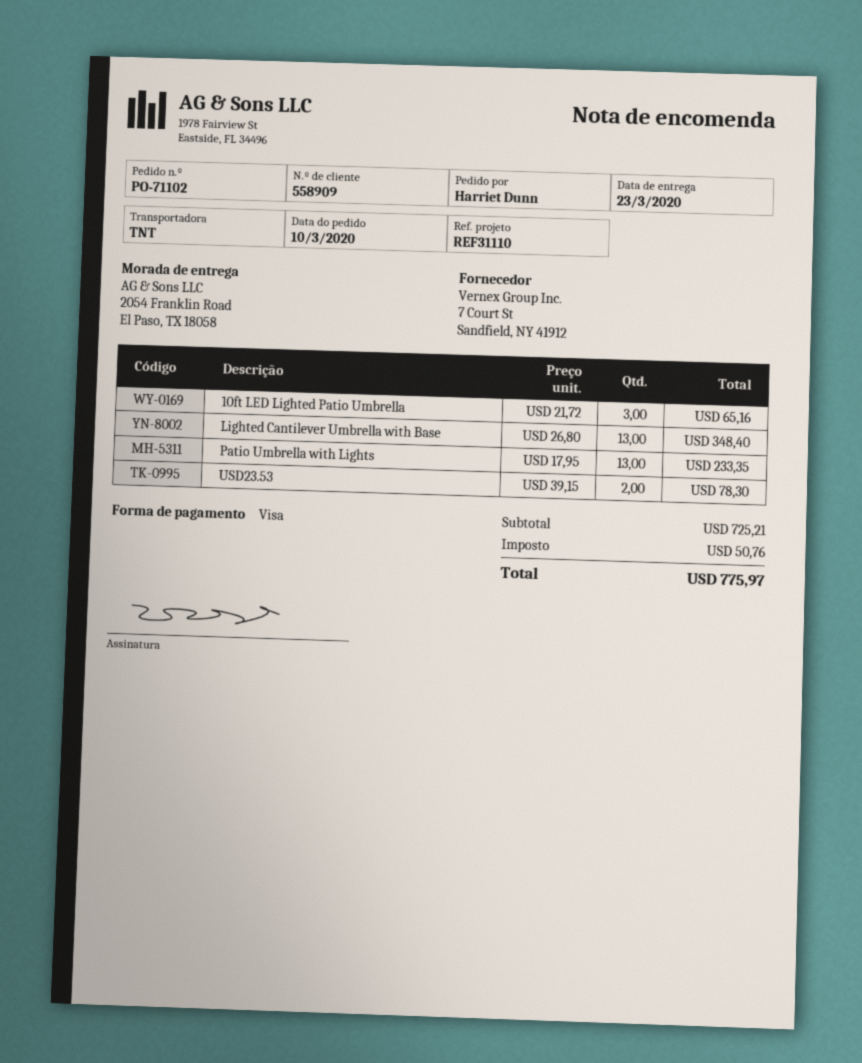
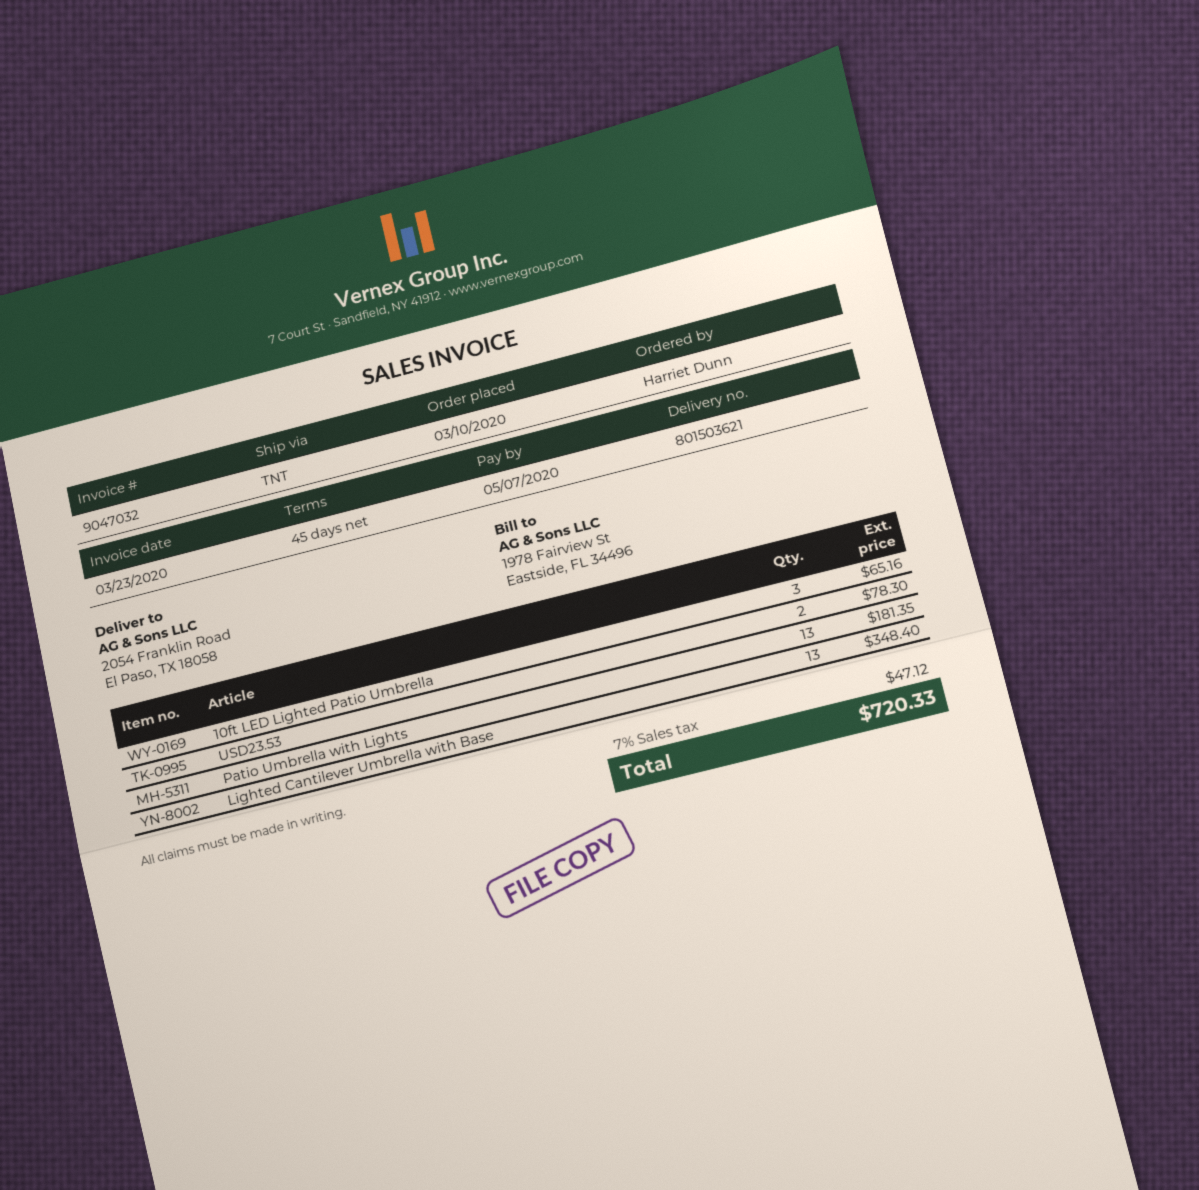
Patio Umbrella with Lights: 13 for 233.35 -> 13 for 181.35
tax: 50.76 -> 47.12
total: 775.97 -> 720.33

